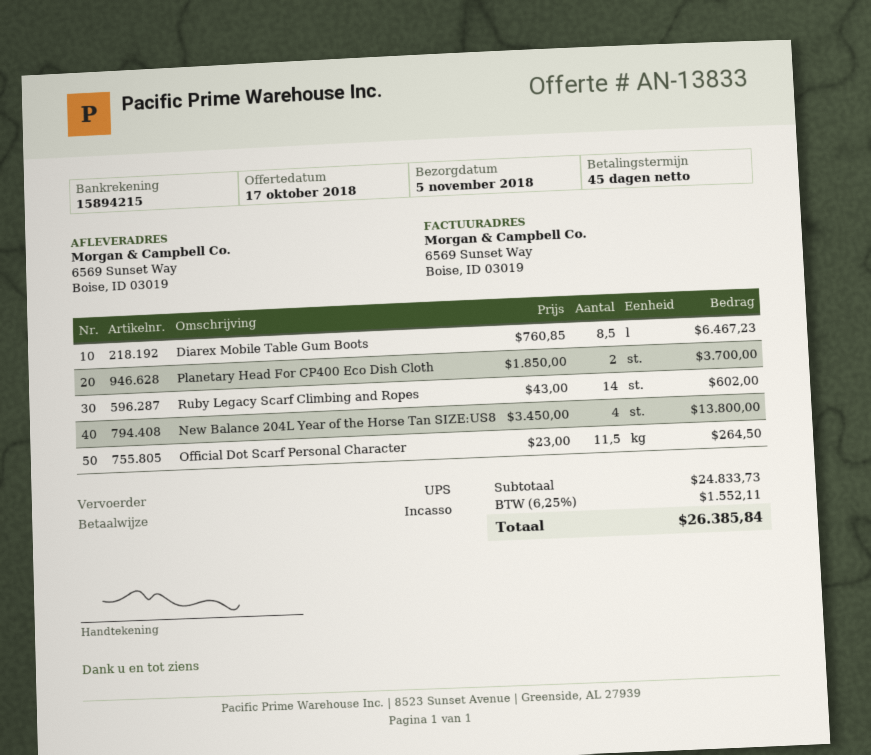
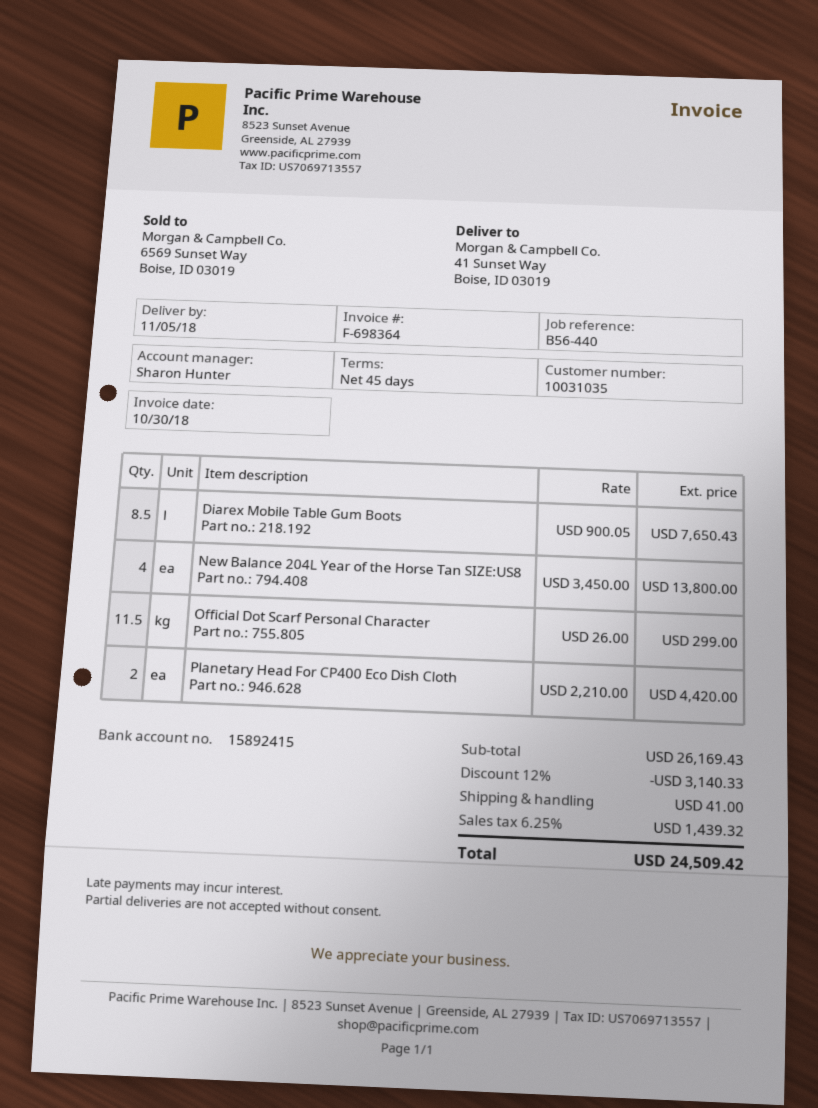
bank account: 15894215 -> 15892415
ship to: 6569 Sunset Way, Boise, ID 03019 -> 41 Sunset Way, Boise, ID 03019
Diarex Mobile Table Gum Boots: 8.5 x 760.85 = 6467.23 -> 8.5 x 900.05 = 7650.43
Planetary Head For CP400 Eco Dish Cloth: 2 x 1850.00 = 3700.00 -> 2 x 2210.00 = 4420.00
Ruby Legacy Scarf Climbing and Ropes: 14 x 43.00 = 602.00 -> none
Official Dot Scarf Personal Character: 11.5 x 23.00 = 264.50 -> 11.5 x 26.00 = 299.00
subtotal: 24833.73 -> 26169.43
discount: none -> 12% = 3140.33
shipping: none -> 41.00
tax: 6.25% = 1552.11 -> 6.25% = 1439.32
total: 26385.84 -> 24509.42

